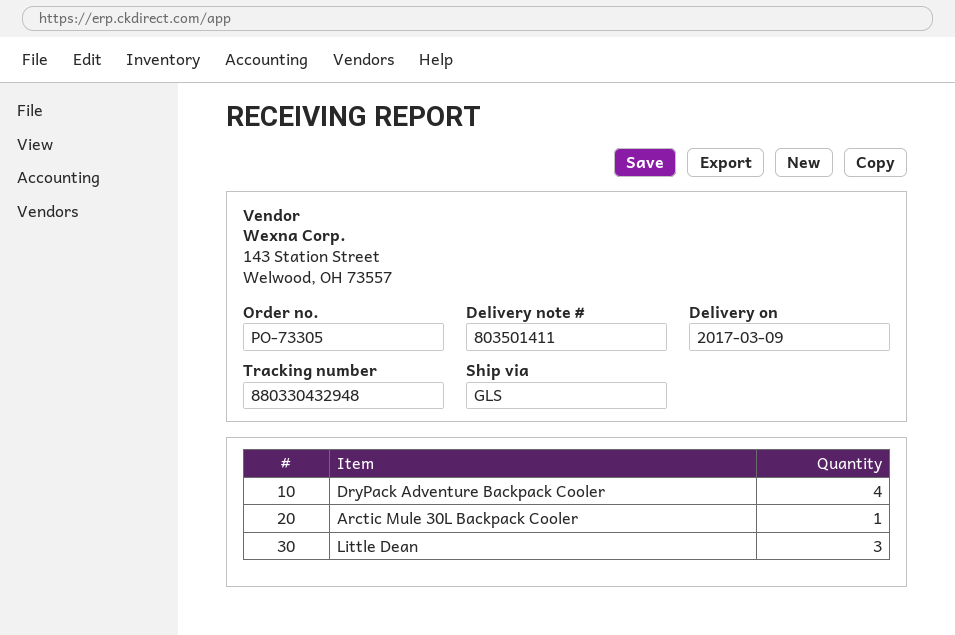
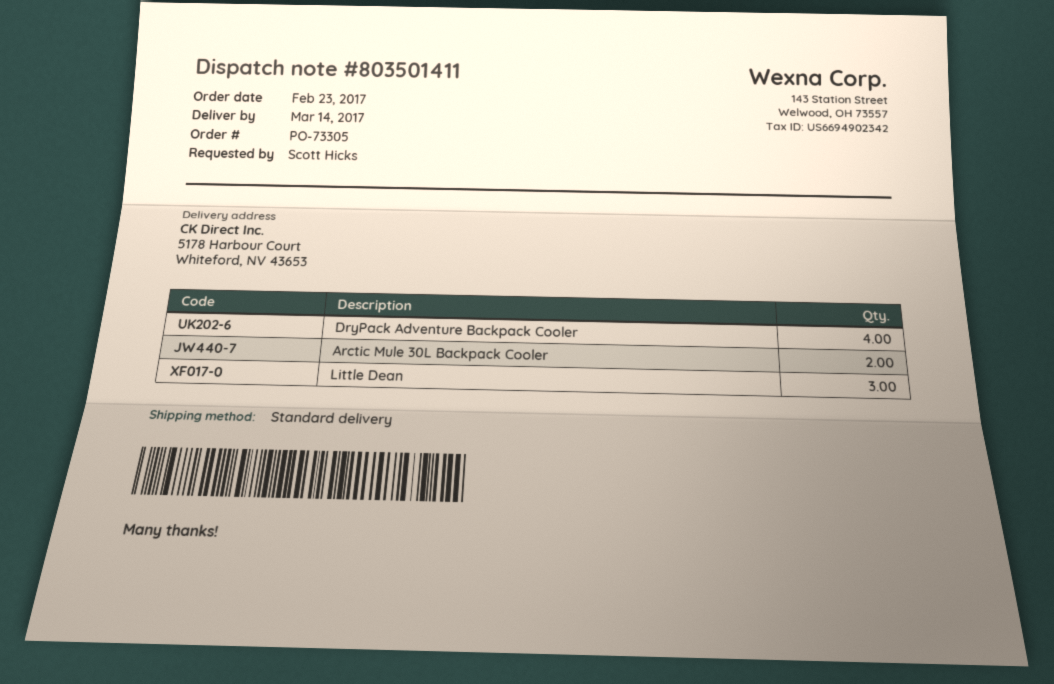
delivery date: 2017-03-09 -> 2017-03-14
shipping method: GLS -> standard
Arctic Mule 30L Backpack Cooler: 1 -> 2

